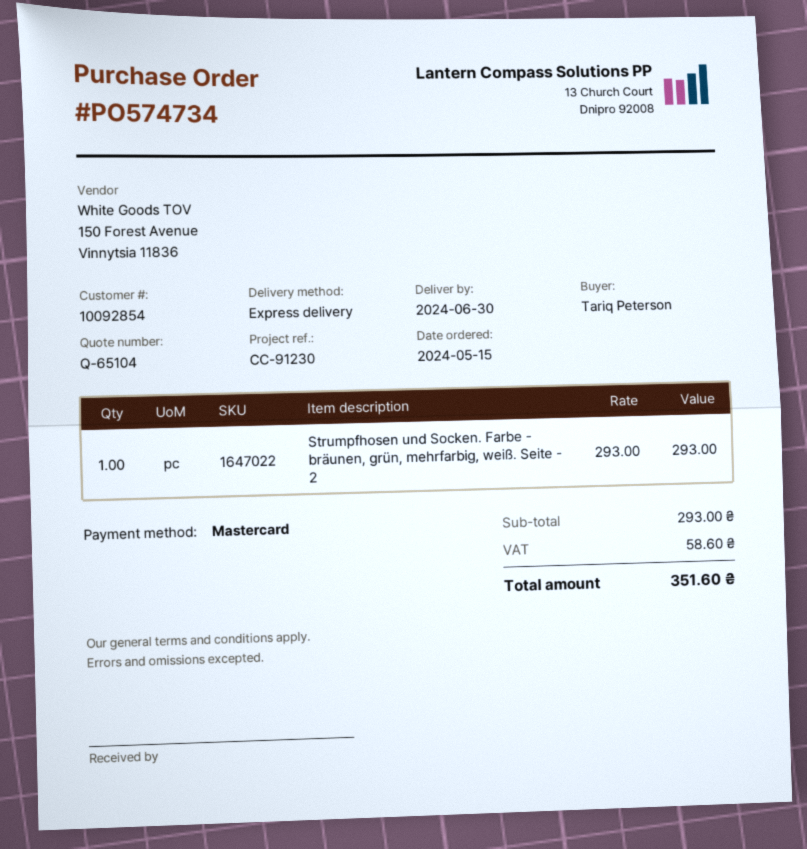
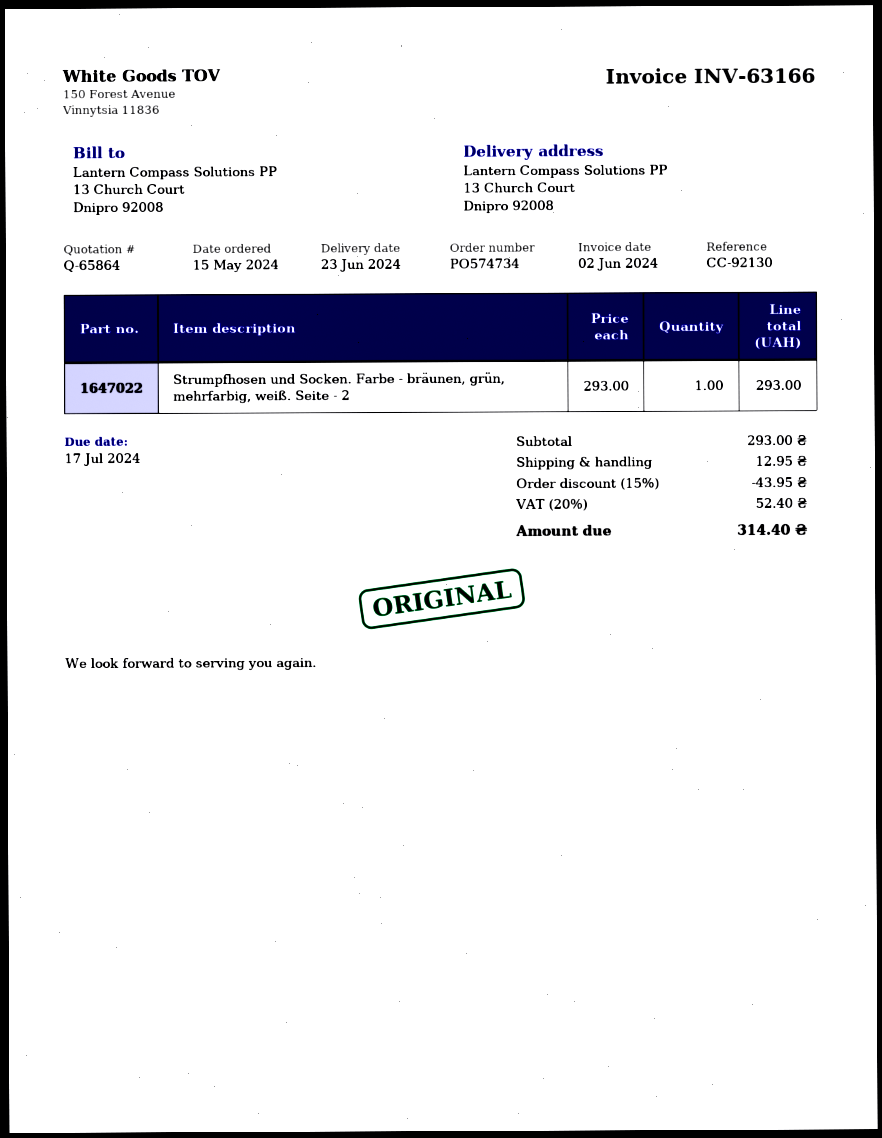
quote number: Q-65104 -> Q-65864
delivery date: 2024-06-30 -> 2024-06-23
reference: CC-91230 -> CC-92130
discount: none -> 15% = 43.95
shipping: none -> 12.95
tax: 58.60 -> 52.40
total: 351.60 -> 314.40

